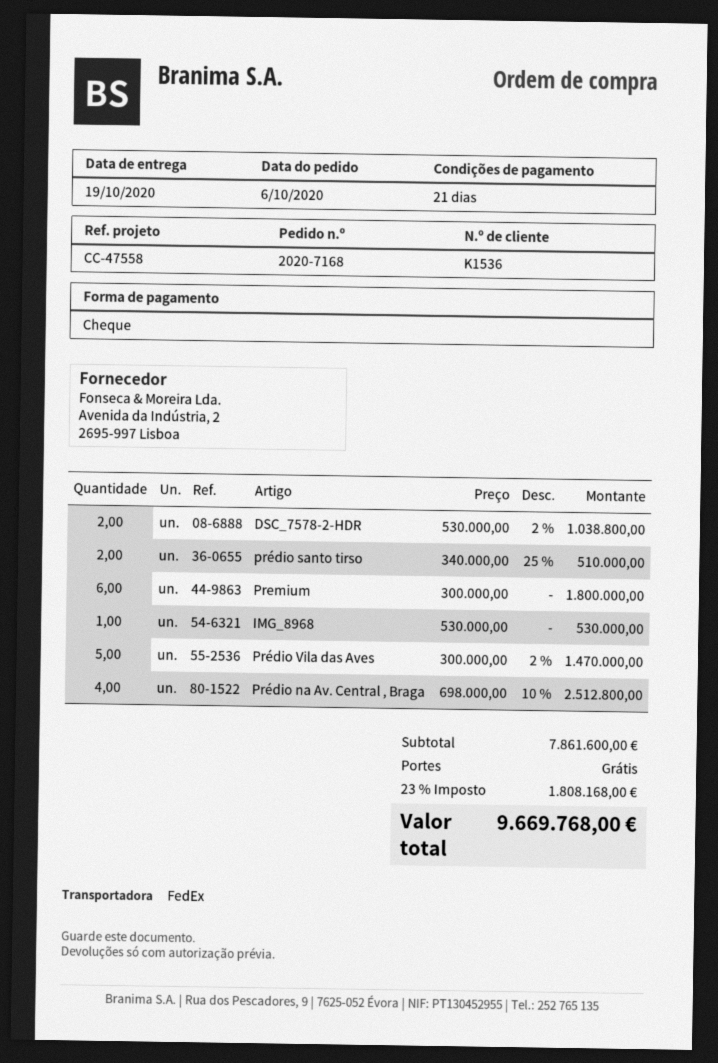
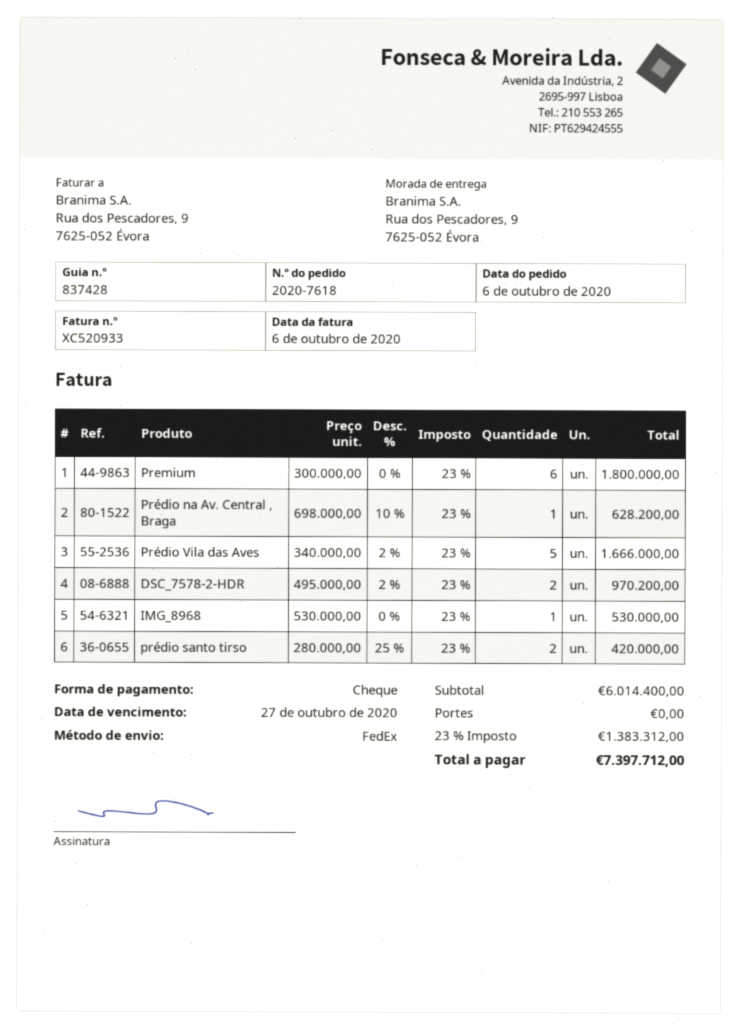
order number: 2020-7168 -> 2020-7618
DSC_7578-2-HDR: 2 x 530000.00 - 2% = 1038800.00 -> 2 x 495000.00 - 2% = 970200.00
prédio santo tirso: 2 x 340000.00 - 25% = 510000.00 -> 2 x 280000.00 - 25% = 420000.00
Prédio Vila das Aves: 5 x 300000.00 - 2% = 1470000.00 -> 5 x 340000.00 - 2% = 1666000.00
Prédio na Av. Central , Braga: 4 x 698000.00 - 10% = 2512800.00 -> 1 x 698000.00 - 10% = 628200.00
subtotal: 7861600.00 -> 6014400.00
tax: 23% = 1808168.00 -> 23% = 1383312.00
total: 9669768.00 -> 7397712.00

